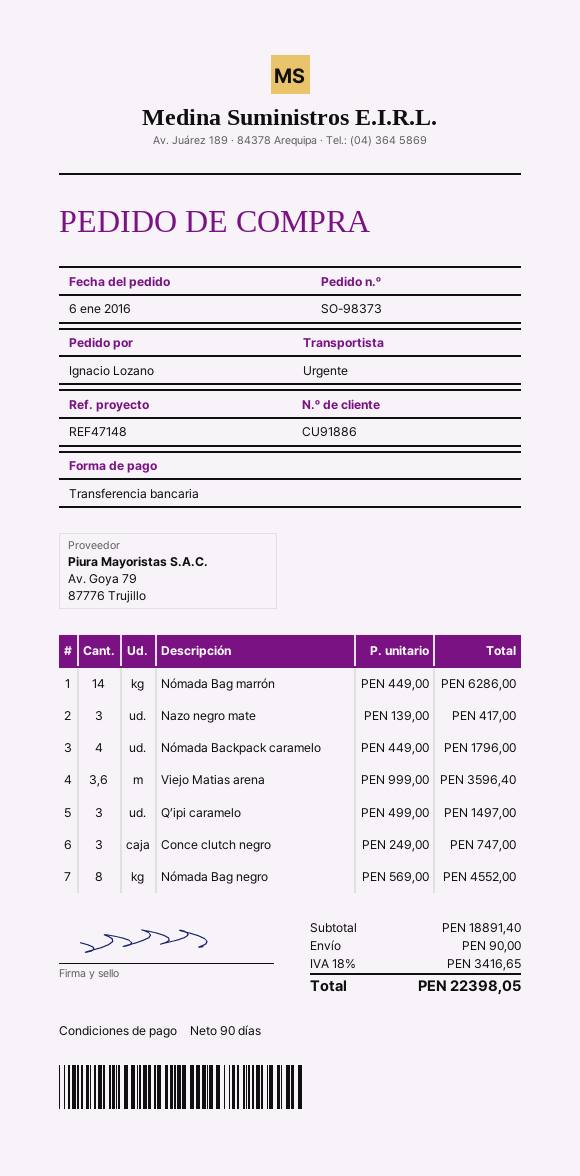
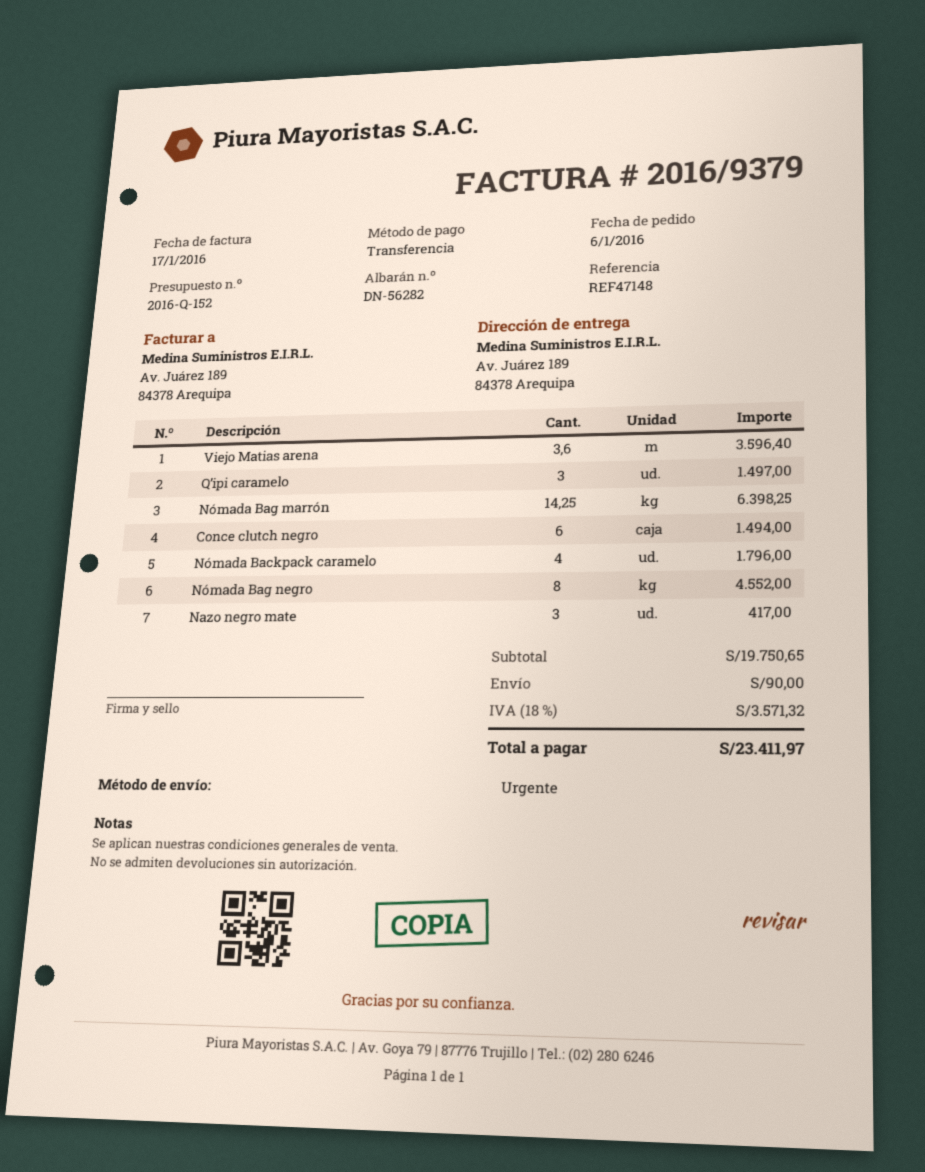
Nómada Bag marrón: 14 for 6286.00 -> 14.25 for 6398.25
Conce clutch negro: 3 for 747.00 -> 6 for 1494.00
subtotal: 18891.40 -> 19750.65
tax: 18% = 3416.65 -> 18% = 3571.32
total: 22398.05 -> 23411.97

